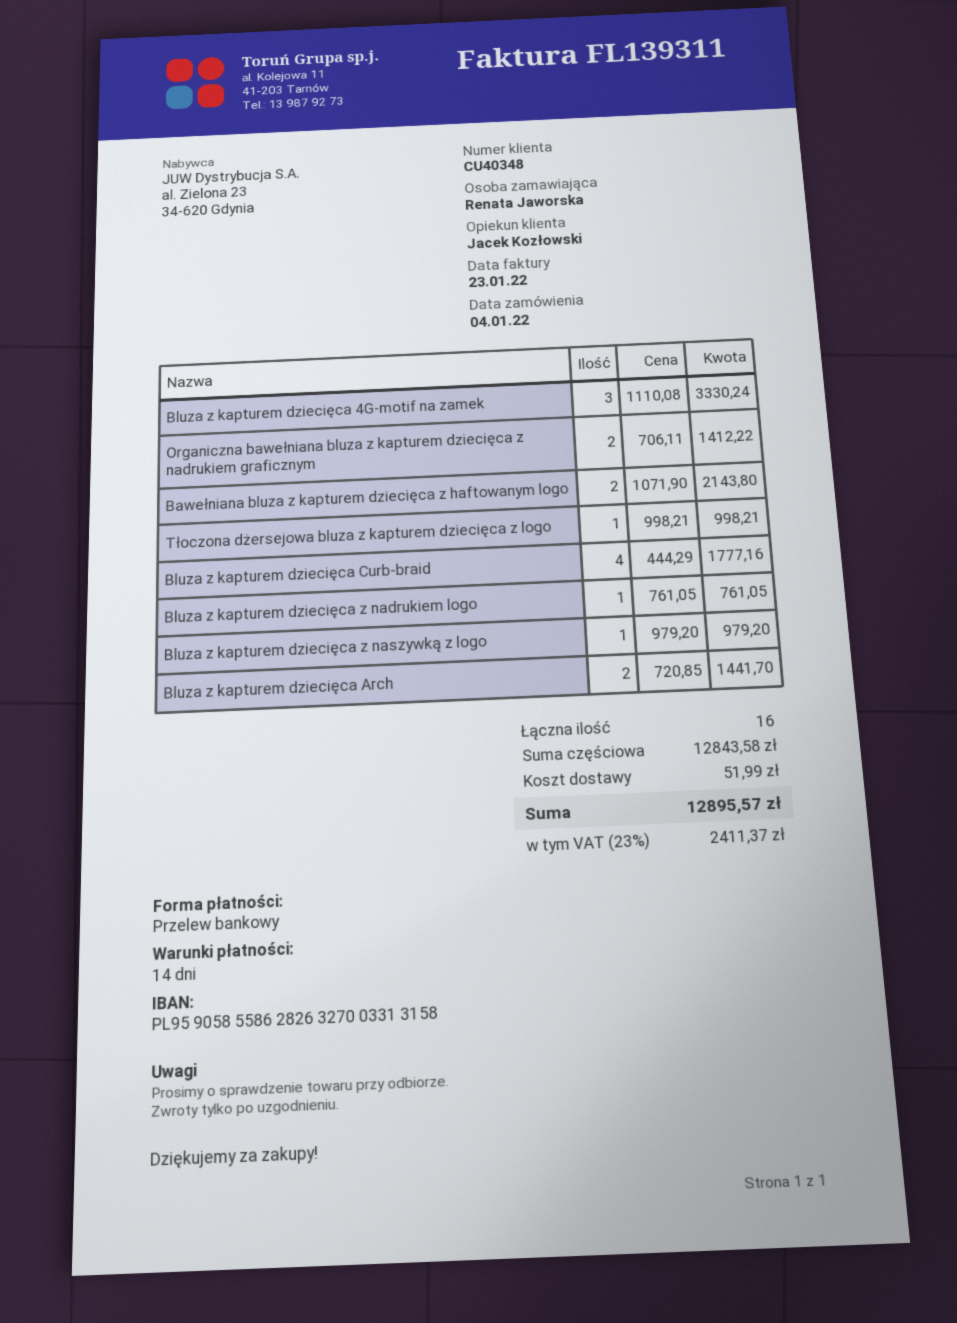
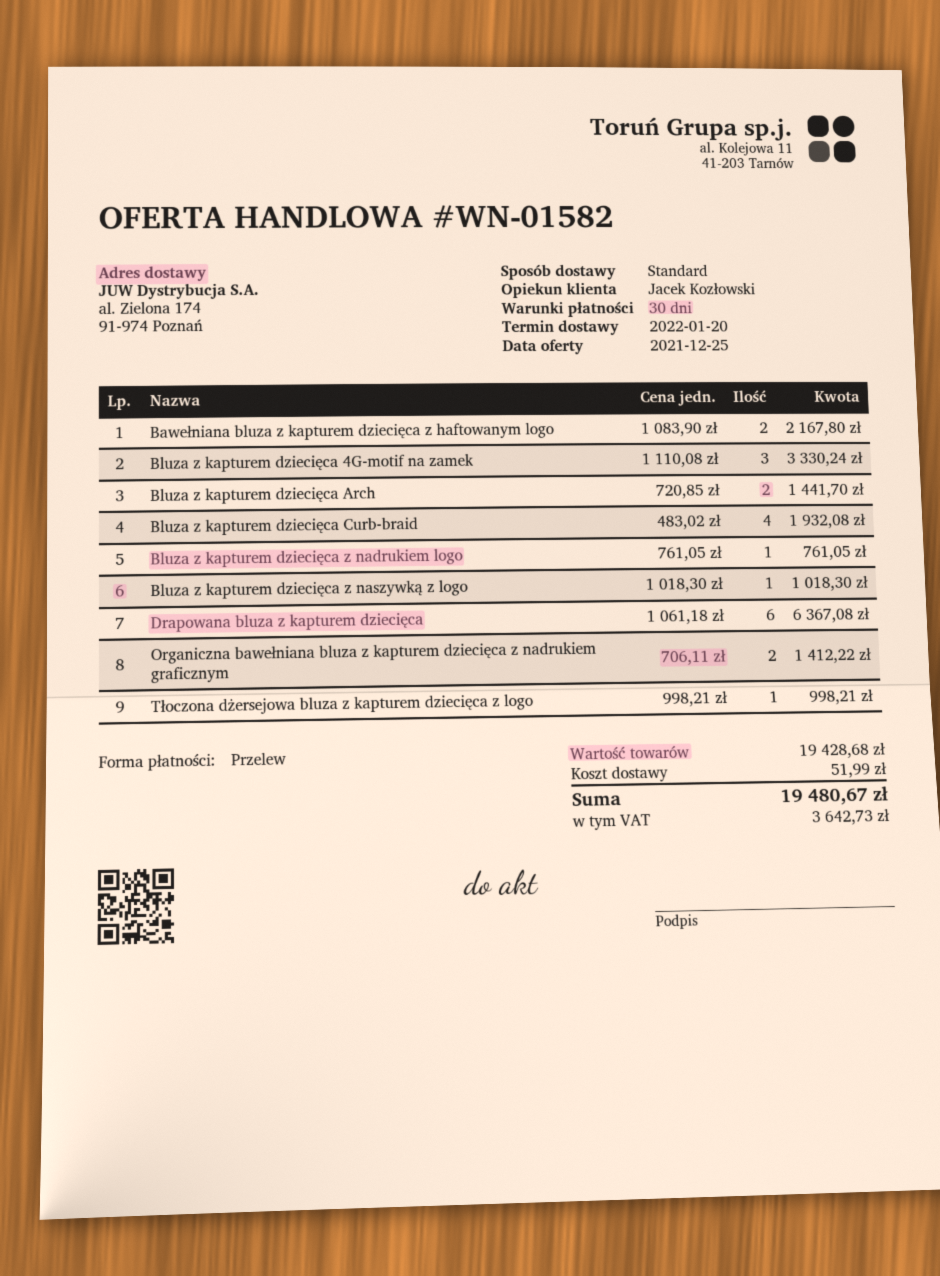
payment terms: 14 days -> 30 days
Bawełniana bluza z kapturem dziecięca z haftowanym logo: 2 x 1071.90 = 2143.80 -> 2 x 1083.90 = 2167.80
Bluza z kapturem dziecięca Curb-braid: 4 x 444.29 = 1777.16 -> 4 x 483.02 = 1932.08
Bluza z kapturem dziecięca z naszywką z logo: 1 x 979.20 = 979.20 -> 1 x 1018.30 = 1018.30
Drapowana bluza z kapturem dziecięca: none -> 6 x 1061.18 = 6367.08
subtotal: 12843.58 -> 19428.68
tax: 2411.37 -> 3642.73
total: 12895.57 -> 19480.67

